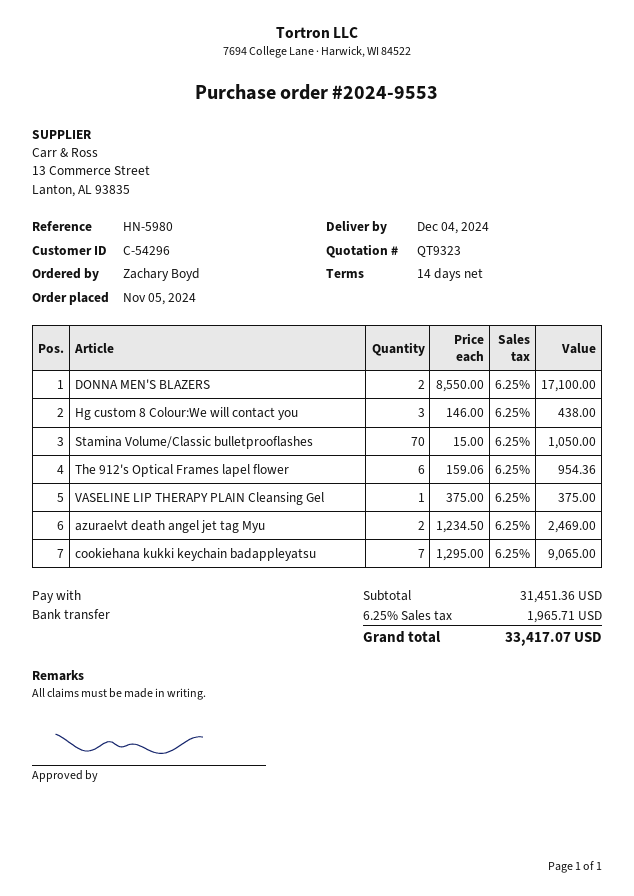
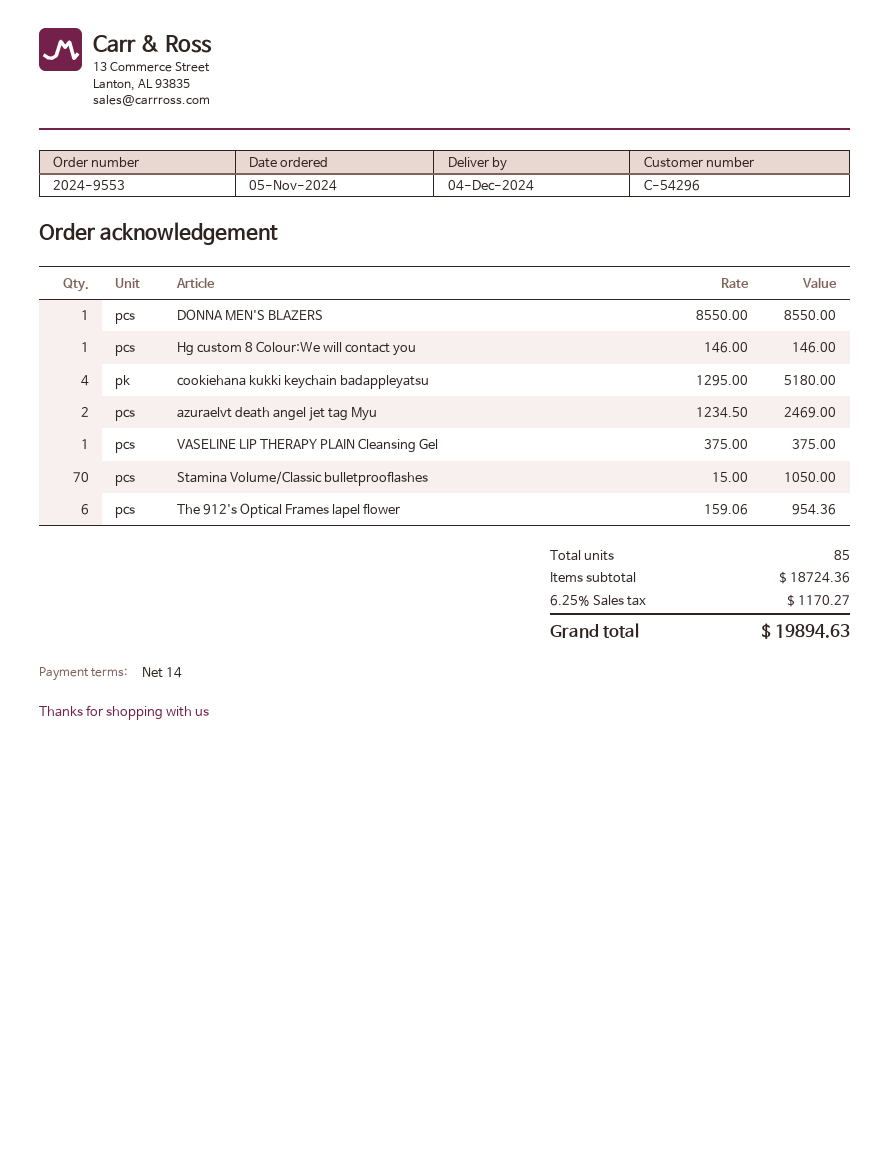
DONNA MEN'S BLAZERS: 2 x 8550.00 = 17100.00 -> 1 x 8550.00 = 8550.00
Hg custom 8 Colour:We will contact you: 3 x 146.00 = 438.00 -> 1 x 146.00 = 146.00
cookiehana kukki keychain badappleyatsu: 7 x 1295.00 = 9065.00 -> 4 x 1295.00 = 5180.00
subtotal: 31451.36 -> 18724.36
tax: 6.25% = 1965.71 -> 6.25% = 1170.27
total: 33417.07 -> 19894.63

